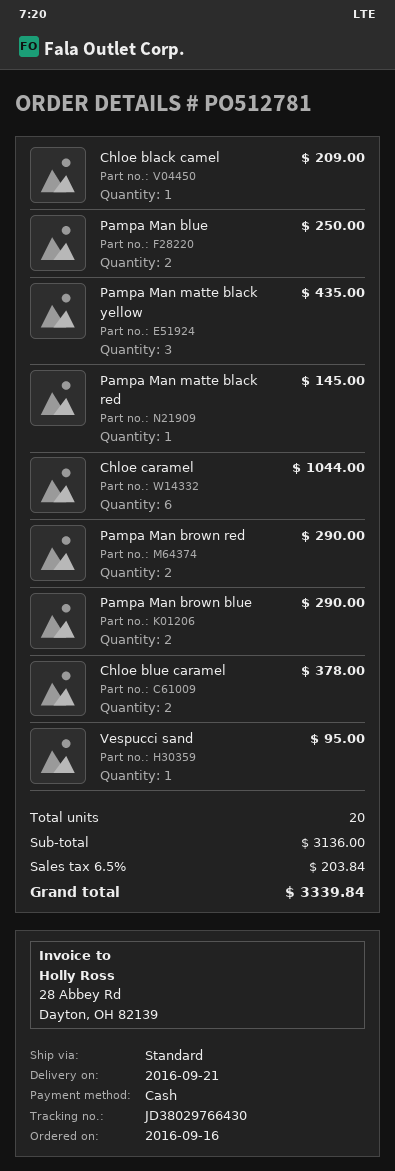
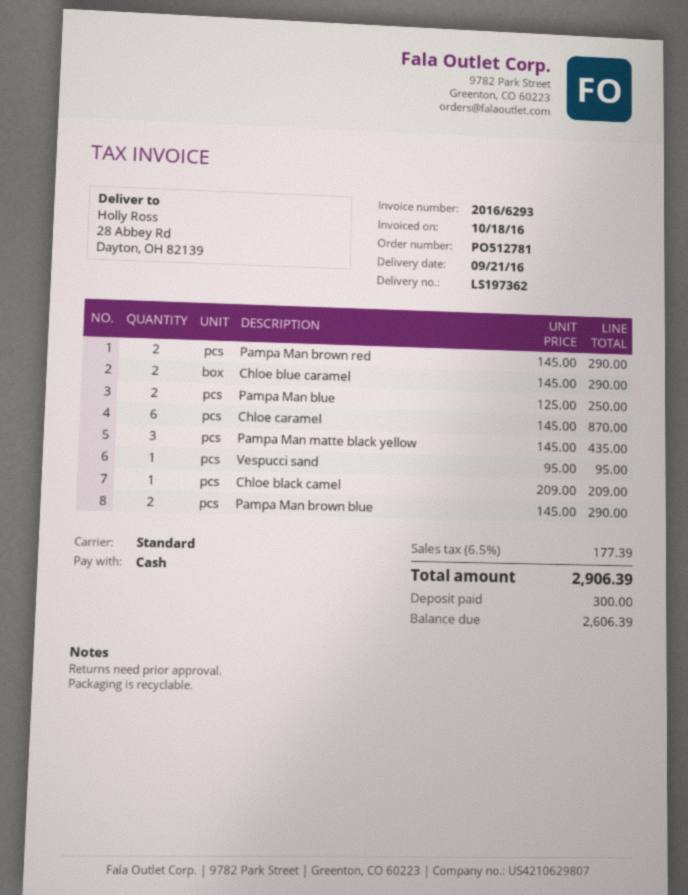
Pampa Man matte black red: 1 for 145.00 -> none
Chloe caramel: 6 for 1044.00 -> 6 for 870.00
Chloe blue caramel: 2 for 378.00 -> 2 for 290.00
tax: 6.5% = 203.84 -> 6.5% = 177.39
total: 3339.84 -> 2906.39

